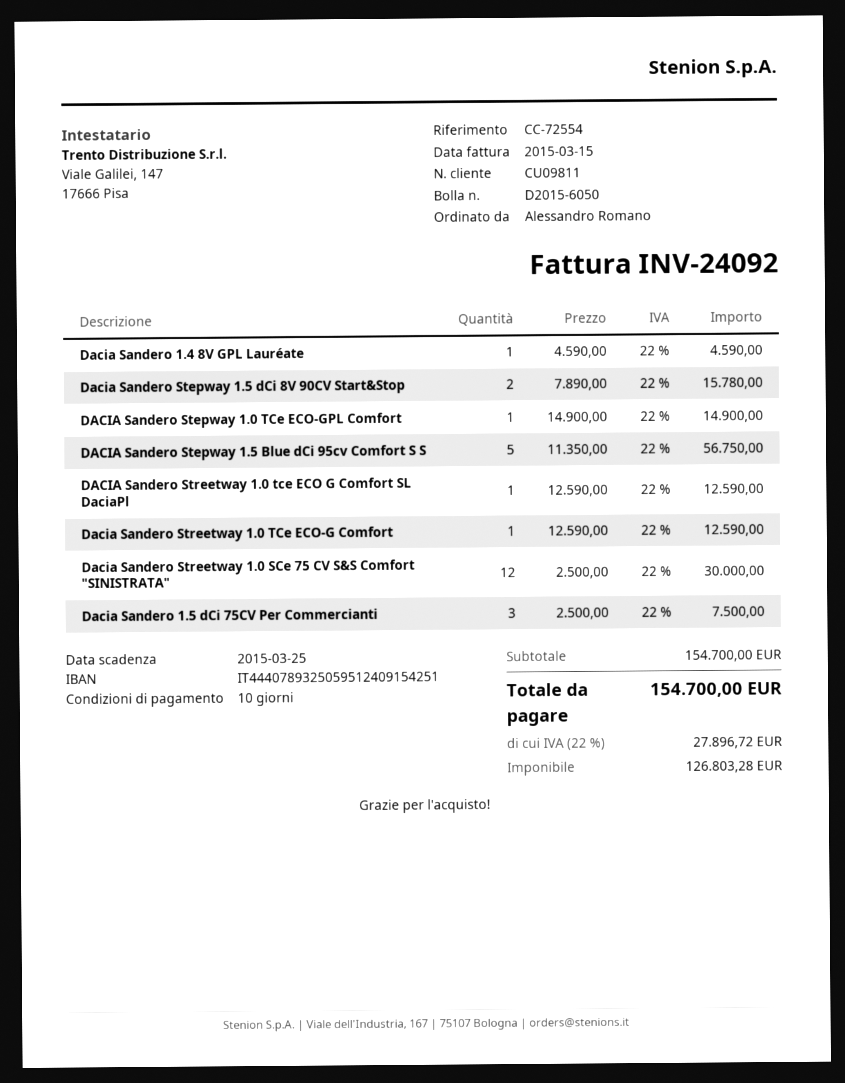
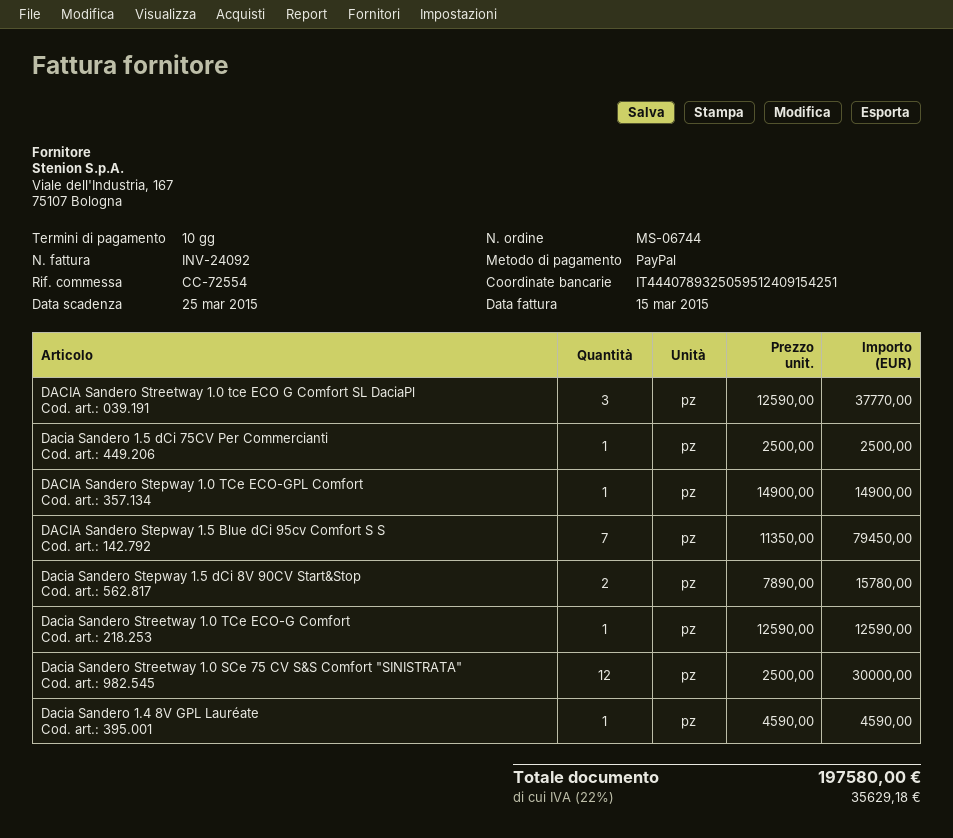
DACIA Sandero Stepway 1.5 Blue dCi 95cv Comfort S S: 5 x 11350.00 = 56750.00 -> 7 x 11350.00 = 79450.00
DACIA Sandero Streetway 1.0 tce ECO G Comfort SL DaciaPl: 1 x 12590.00 = 12590.00 -> 3 x 12590.00 = 37770.00
Dacia Sandero 1.5 dCi 75CV Per Commercianti: 3 x 2500.00 = 7500.00 -> 1 x 2500.00 = 2500.00
tax: 22% = 27896.72 -> 22% = 35629.18
total: 154700.00 -> 197580.00

